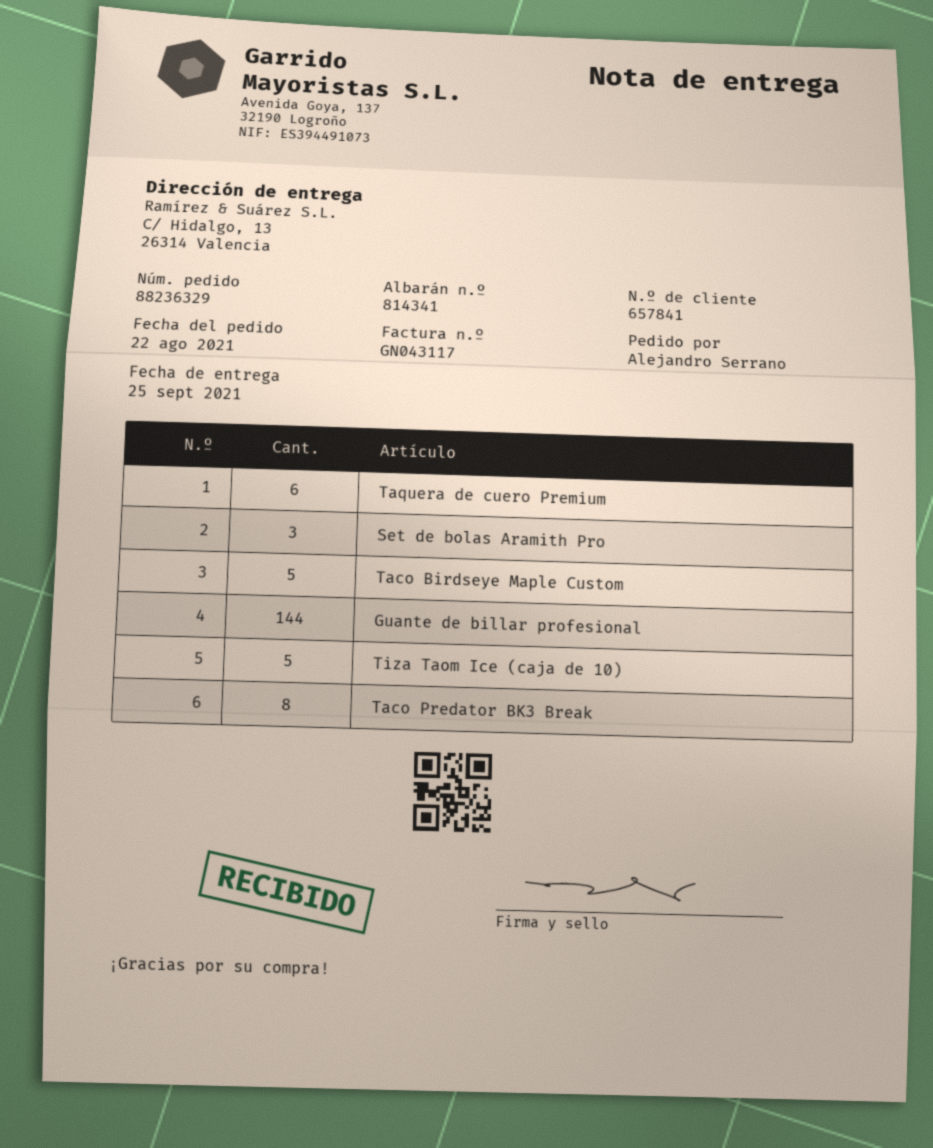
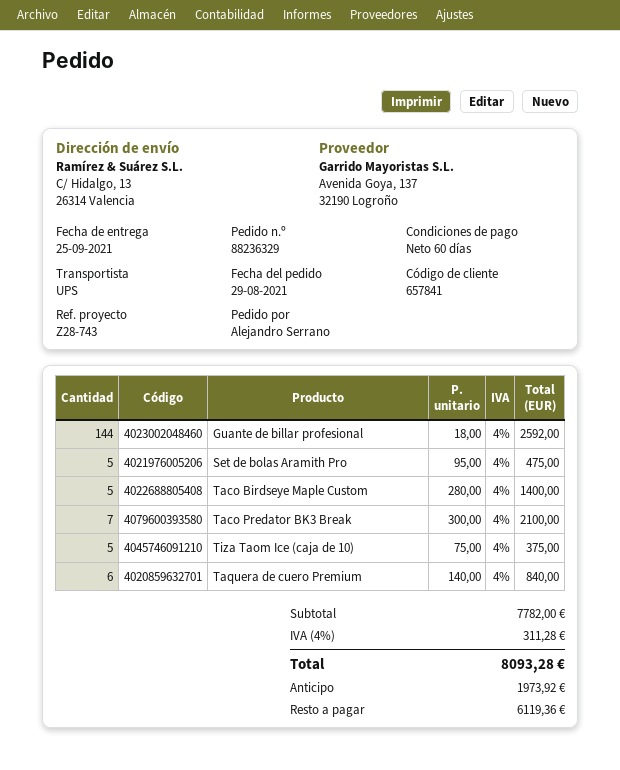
order date: 2021-08-22 -> 2021-08-29
Set de bolas Aramith Pro: 3 -> 5
Taco Predator BK3 Break: 8 -> 7

